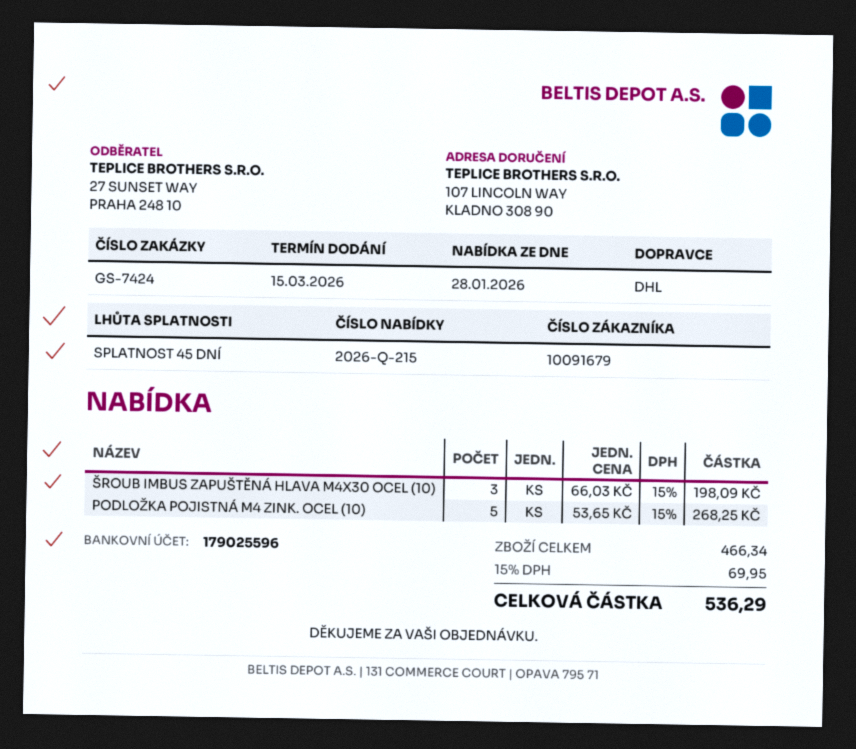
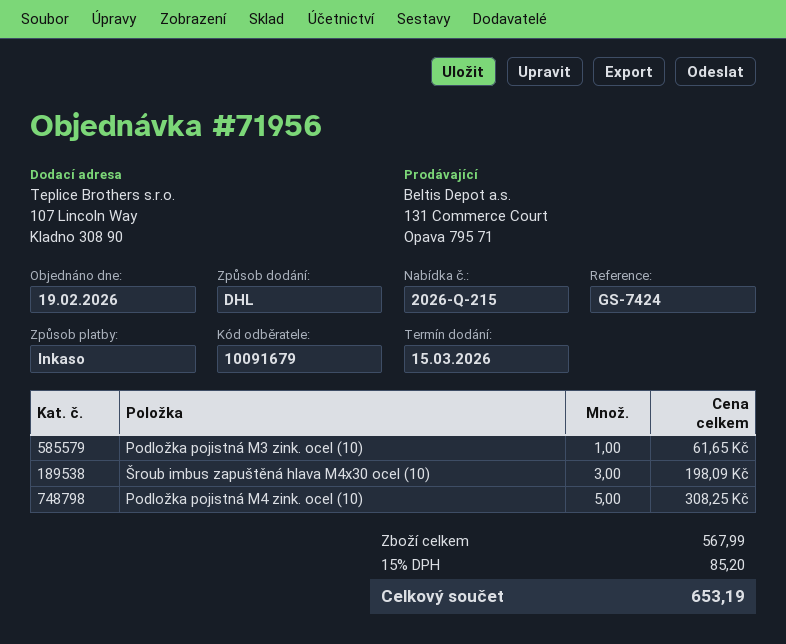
PODLOŽKA POJISTNÁ M4 ZINK. OCEL (10): 5 for 268.25 -> 5 for 308.25
Podložka pojistná M3 zink. ocel (10): none -> 1 for 61.65
subtotal: 466.34 -> 567.99
tax: 15% = 69.95 -> 15% = 85.20
total: 536.29 -> 653.19

